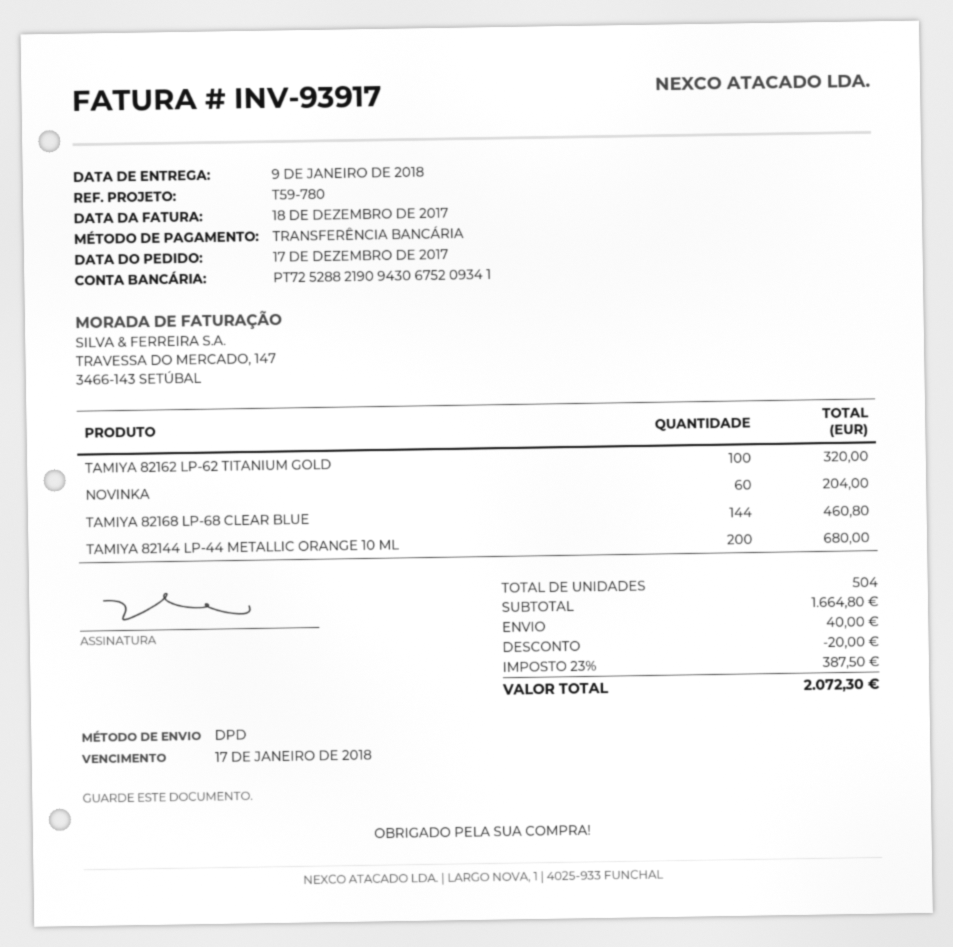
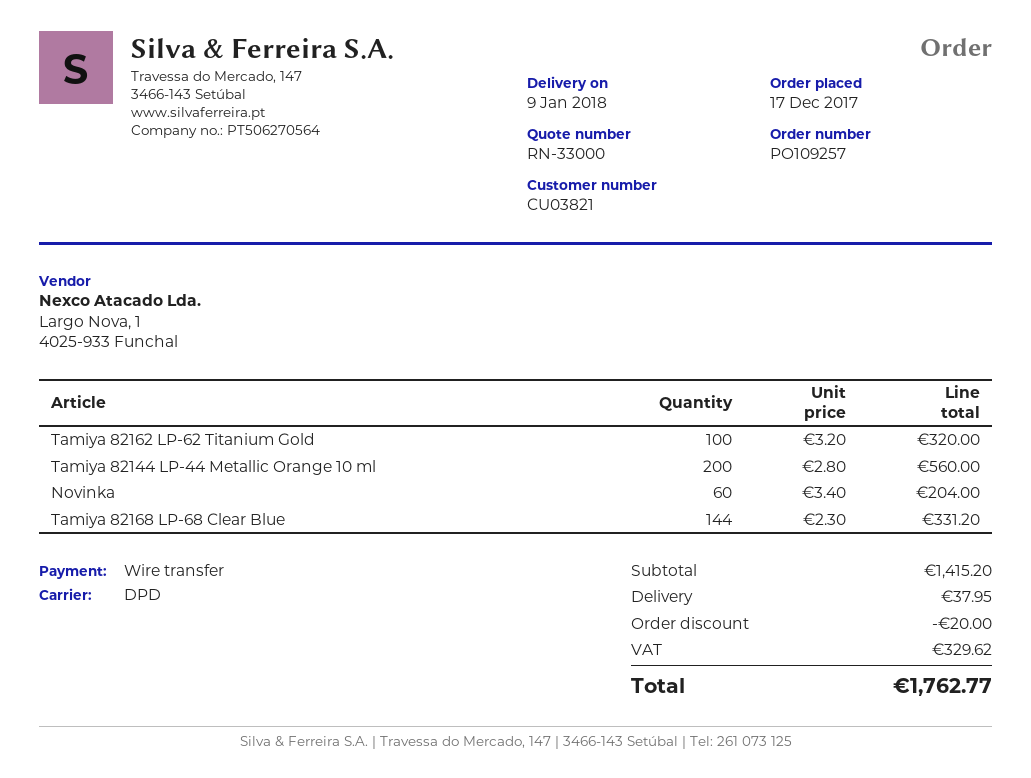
TAMIYA 82168 LP-68 CLEAR BLUE: 144 for 460.80 -> 144 for 331.20
TAMIYA 82144 LP-44 METALLIC ORANGE 10 ML: 200 for 680.00 -> 200 for 560.00
subtotal: 1664.80 -> 1415.20
shipping: 40.00 -> 37.95
tax: 387.50 -> 329.62
total: 2072.30 -> 1762.77

